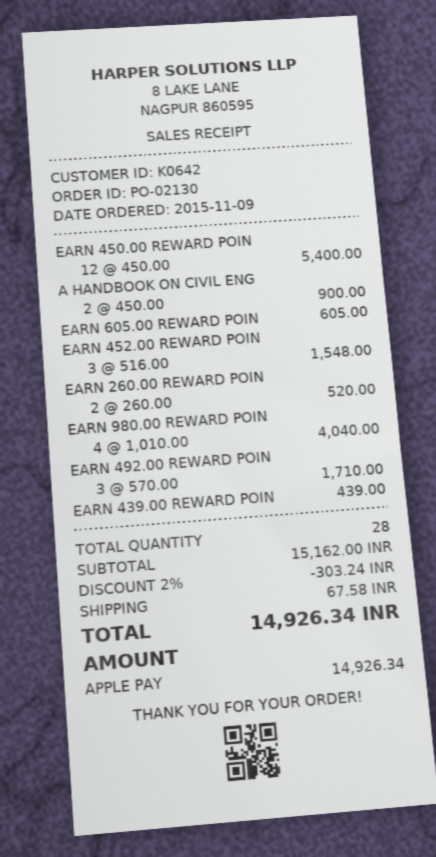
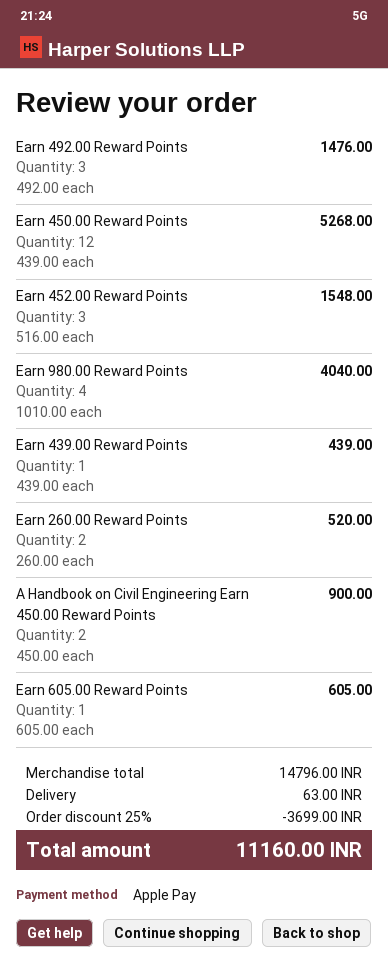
EARN 450.00 REWARD POIN: 12 x 450.00 = 5400.00 -> 12 x 439.00 = 5268.00
EARN 492.00 REWARD POIN: 3 x 570.00 = 1710.00 -> 3 x 492.00 = 1476.00
subtotal: 15162.00 -> 14796.00
discount: 2% = 303.24 -> 25% = 3699.00
shipping: 67.58 -> 63.00
total: 14926.34 -> 11160.00

